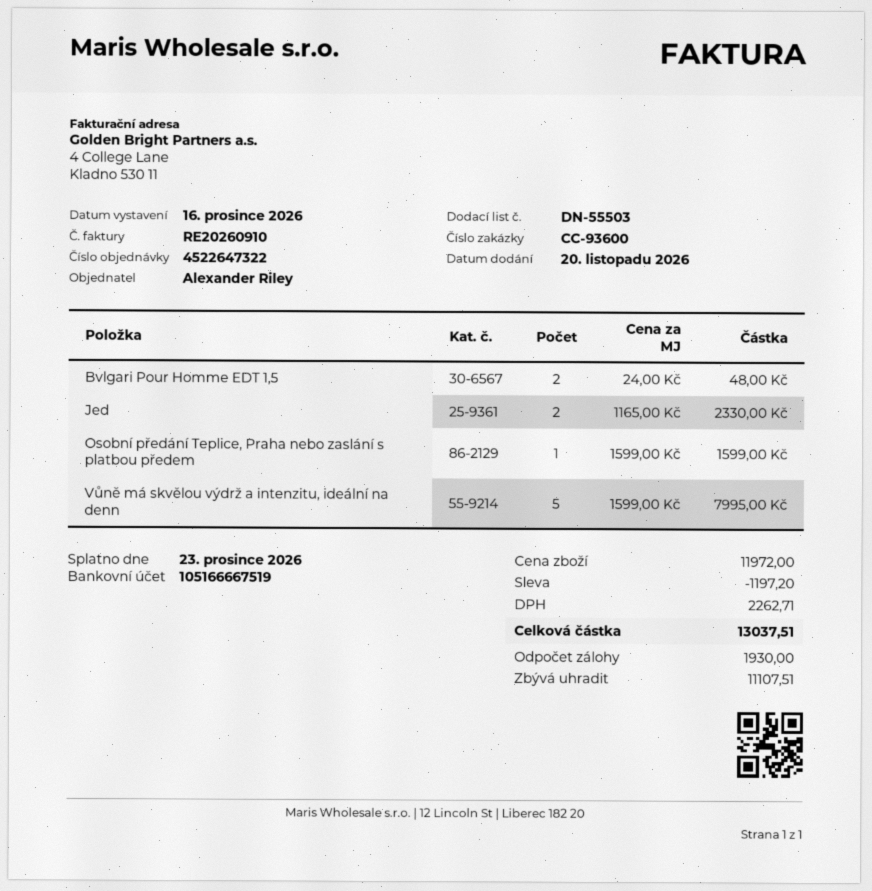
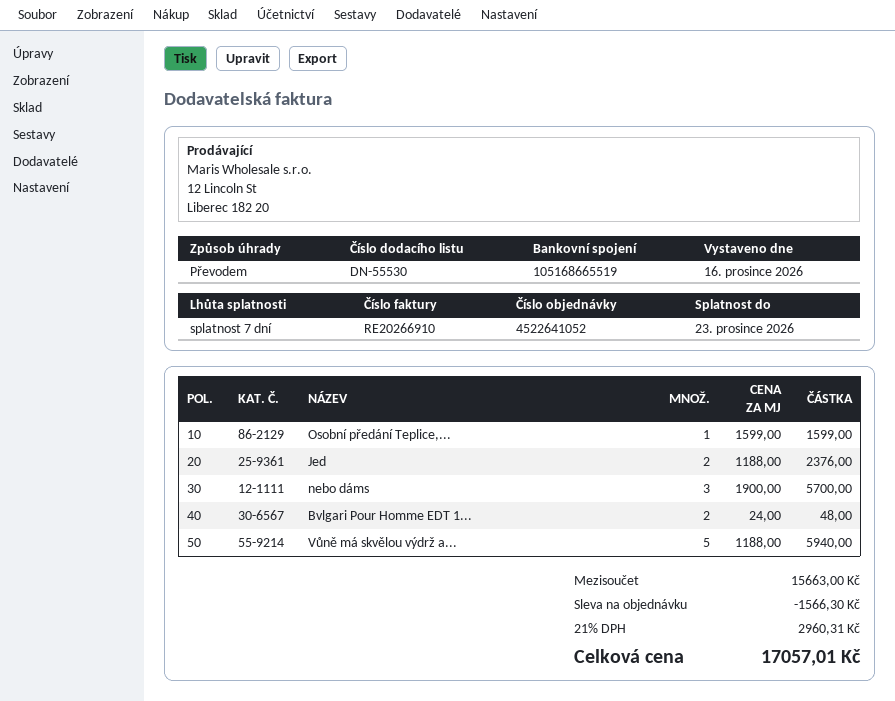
order number: 4522647322 -> 4522641052
delivery note number: DN-55503 -> DN-55530
invoice number: RE20260910 -> RE20266910
bank account: 105166667519 -> 105168665519
Jed: 2 x 1165.00 = 2330.00 -> 2 x 1188.00 = 2376.00
Vůně má skvělou výdrž a intenzitu, ideální na denn: 5 x 1599.00 = 7995.00 -> 5 x 1188.00 = 5940.00
nebo dáms: none -> 3 x 1900.00 = 5700.00
subtotal: 11972.00 -> 15663.00
discount: 1197.20 -> 1566.30
tax: 2262.71 -> 2960.31
total: 13037.51 -> 17057.01

